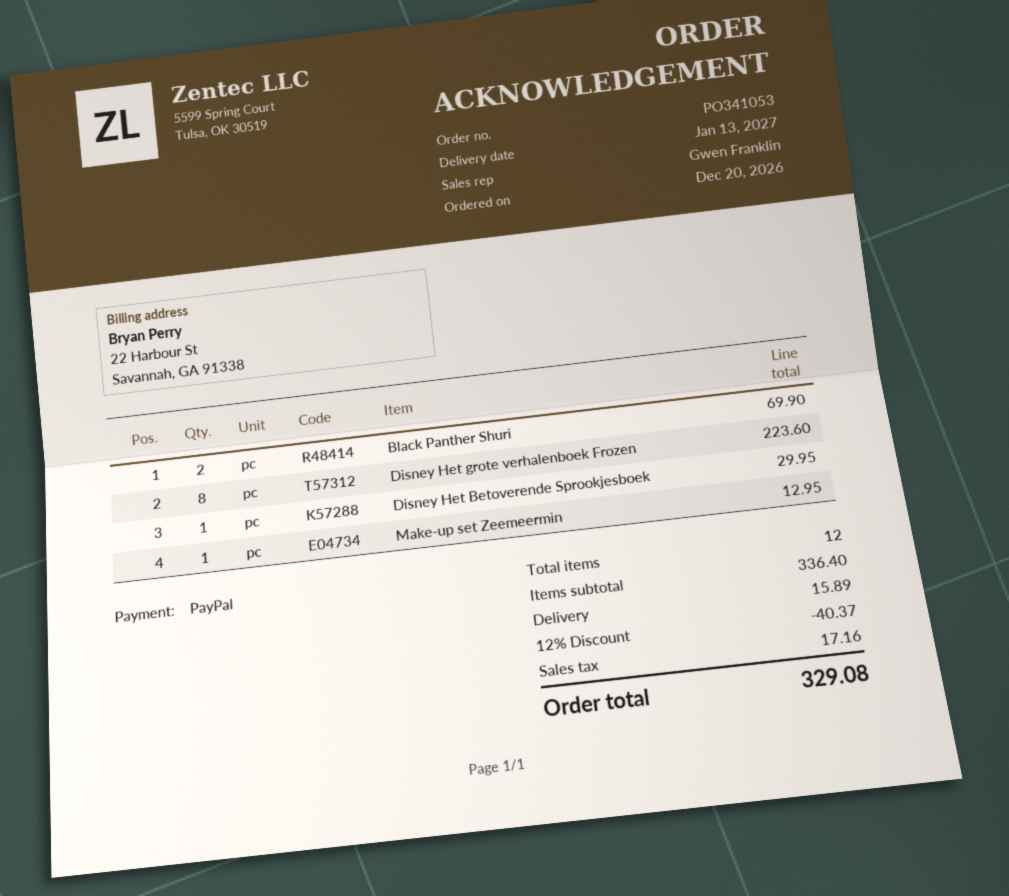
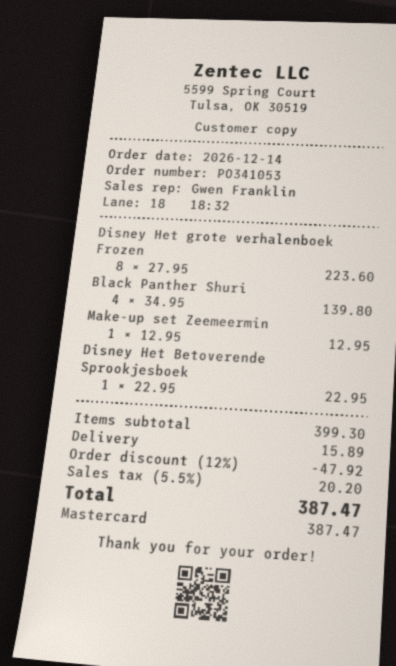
order date: 2026-12-20 -> 2026-12-14
payment method: PayPal -> Mastercard
Black Panther Shuri: 2 for 69.90 -> 4 for 139.80
Disney Het Betoverende Sprookjesboek: 1 for 29.95 -> 1 for 22.95
subtotal: 336.40 -> 399.30
discount: 12% = 40.37 -> 12% = 47.92
tax: 17.16 -> 20.20
total: 329.08 -> 387.47

